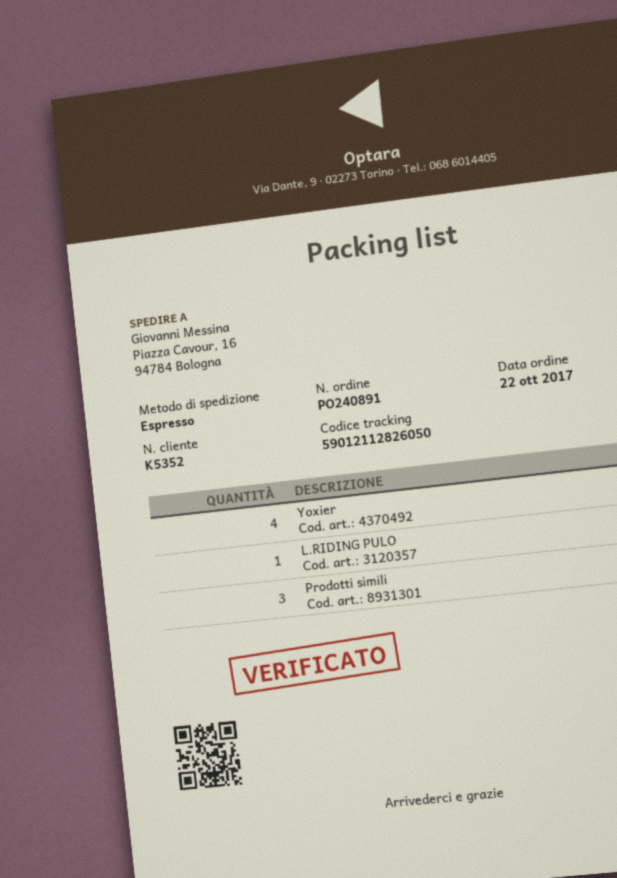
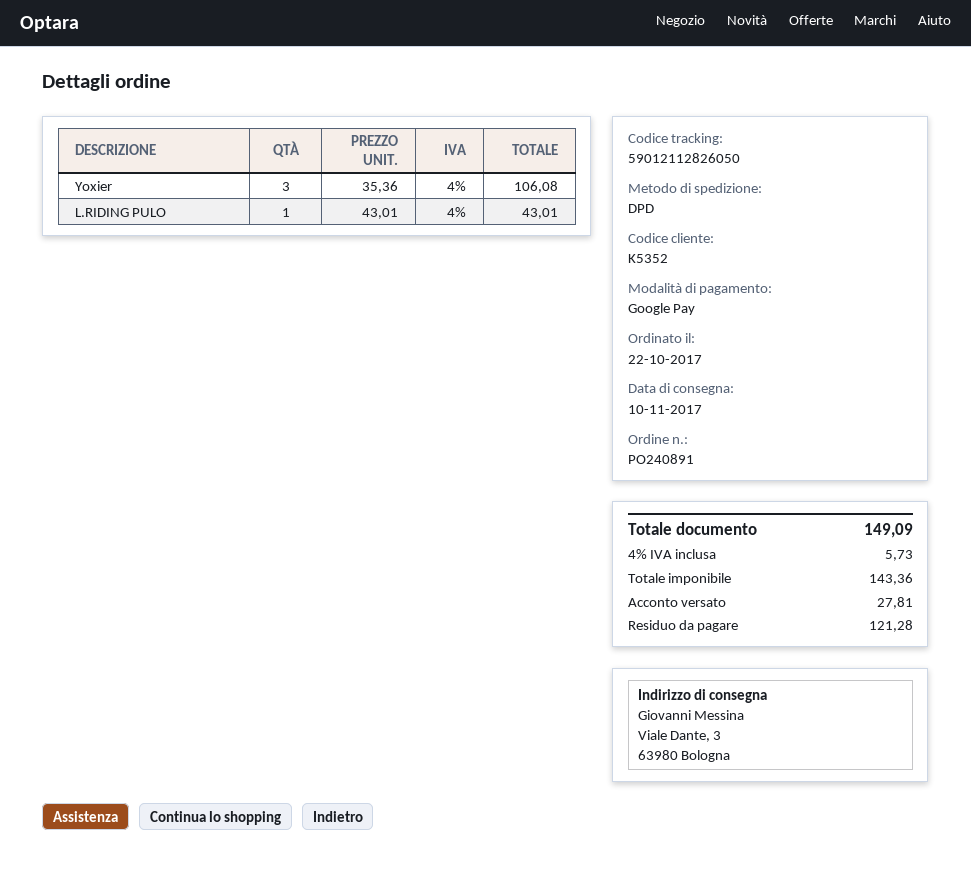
shipping method: express -> DPD
ship to: Piazza Cavour, 16, 94784 Bologna -> Viale Dante, 3, 63980 Bologna
Yoxier: 4 -> 3
Prodotti simili: 3 -> none

